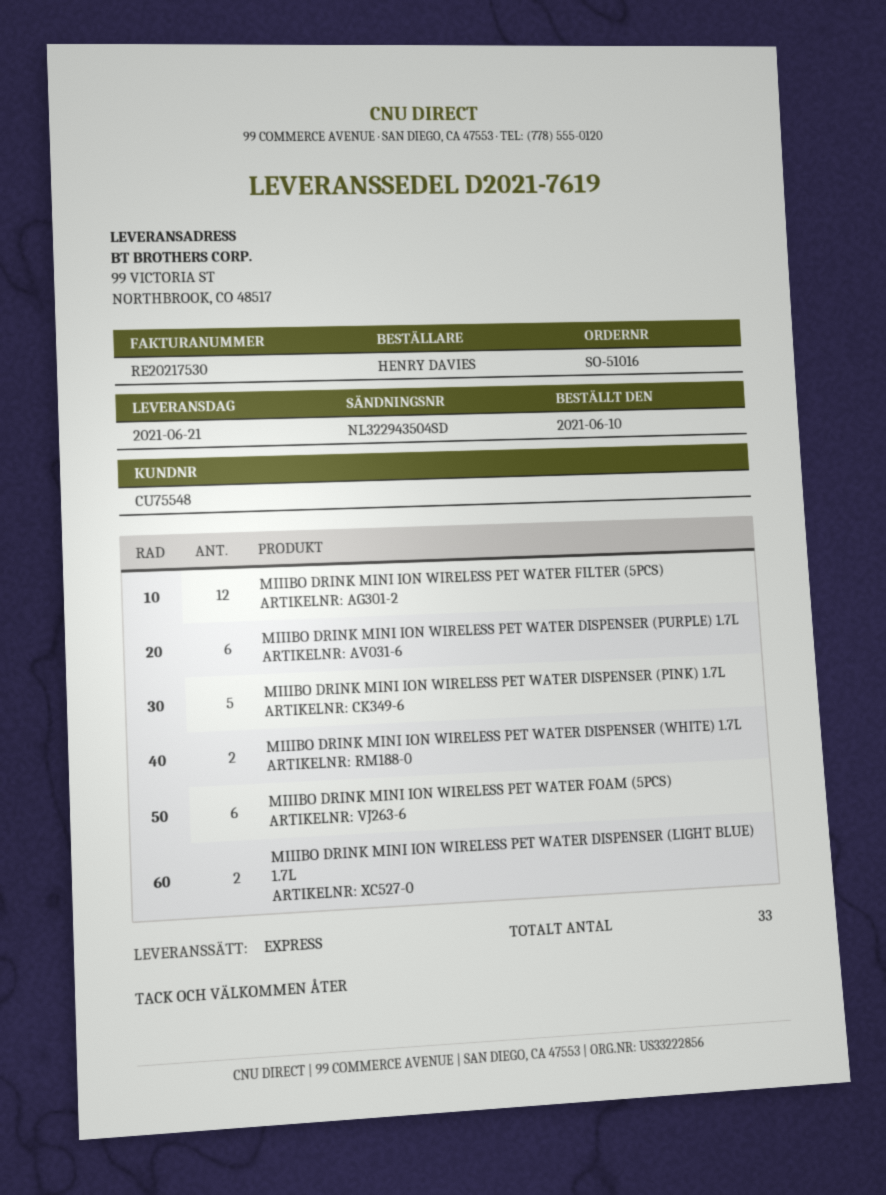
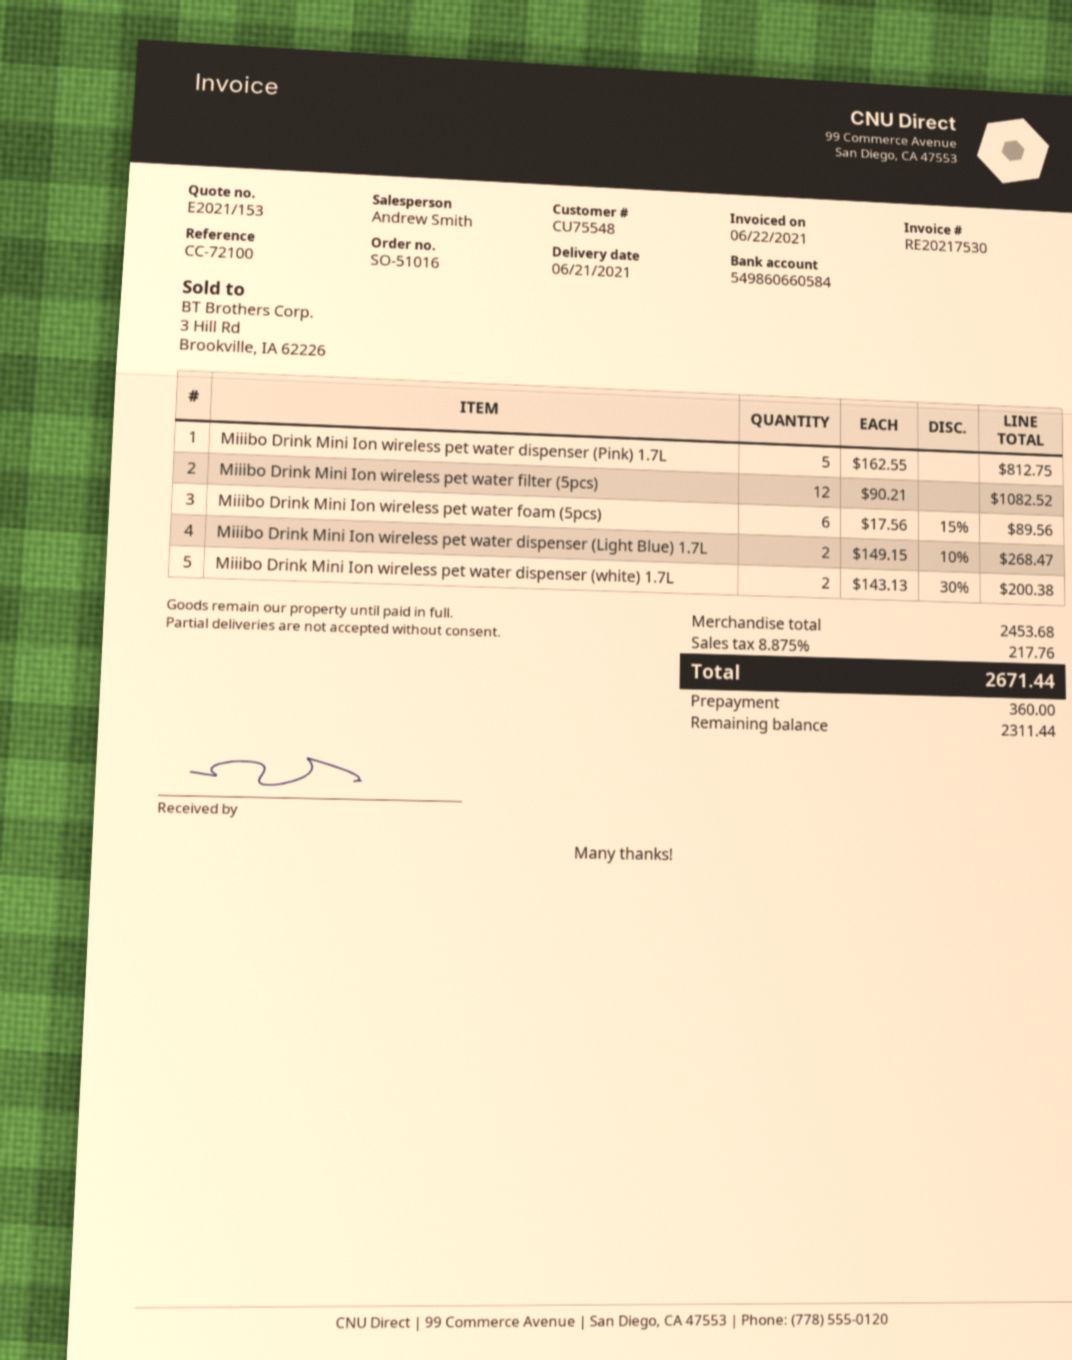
MIIIBO DRINK MINI ION WIRELESS PET WATER DISPENSER (PURPLE) 1.7L: 6 -> none

